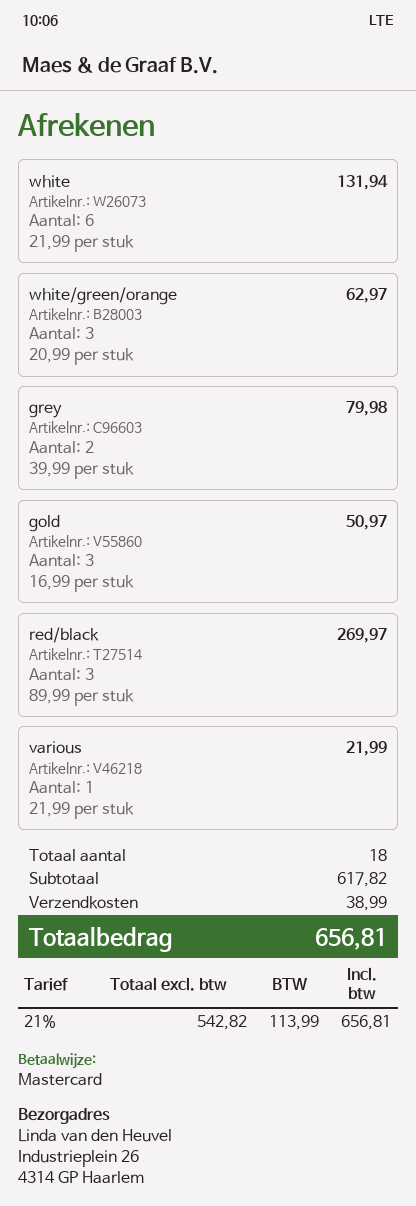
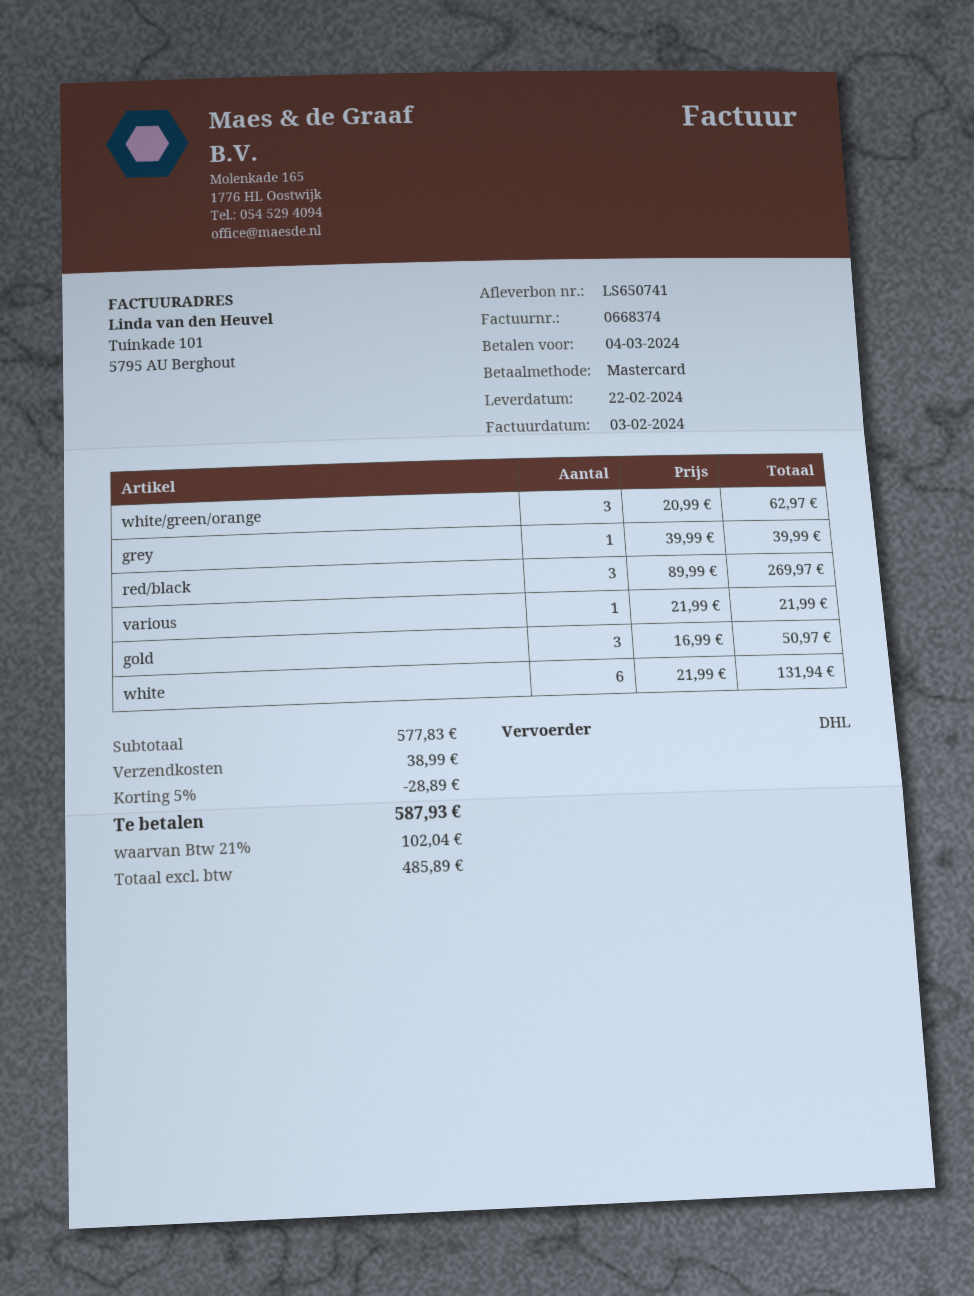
grey: 2 x 39.99 = 79.98 -> 1 x 39.99 = 39.99
subtotal: 617.82 -> 577.83
discount: none -> 5% = 28.89
net: 542.82 -> 485.89
tax: 21% = 113.99 -> 21% = 102.04
total: 656.81 -> 587.93

